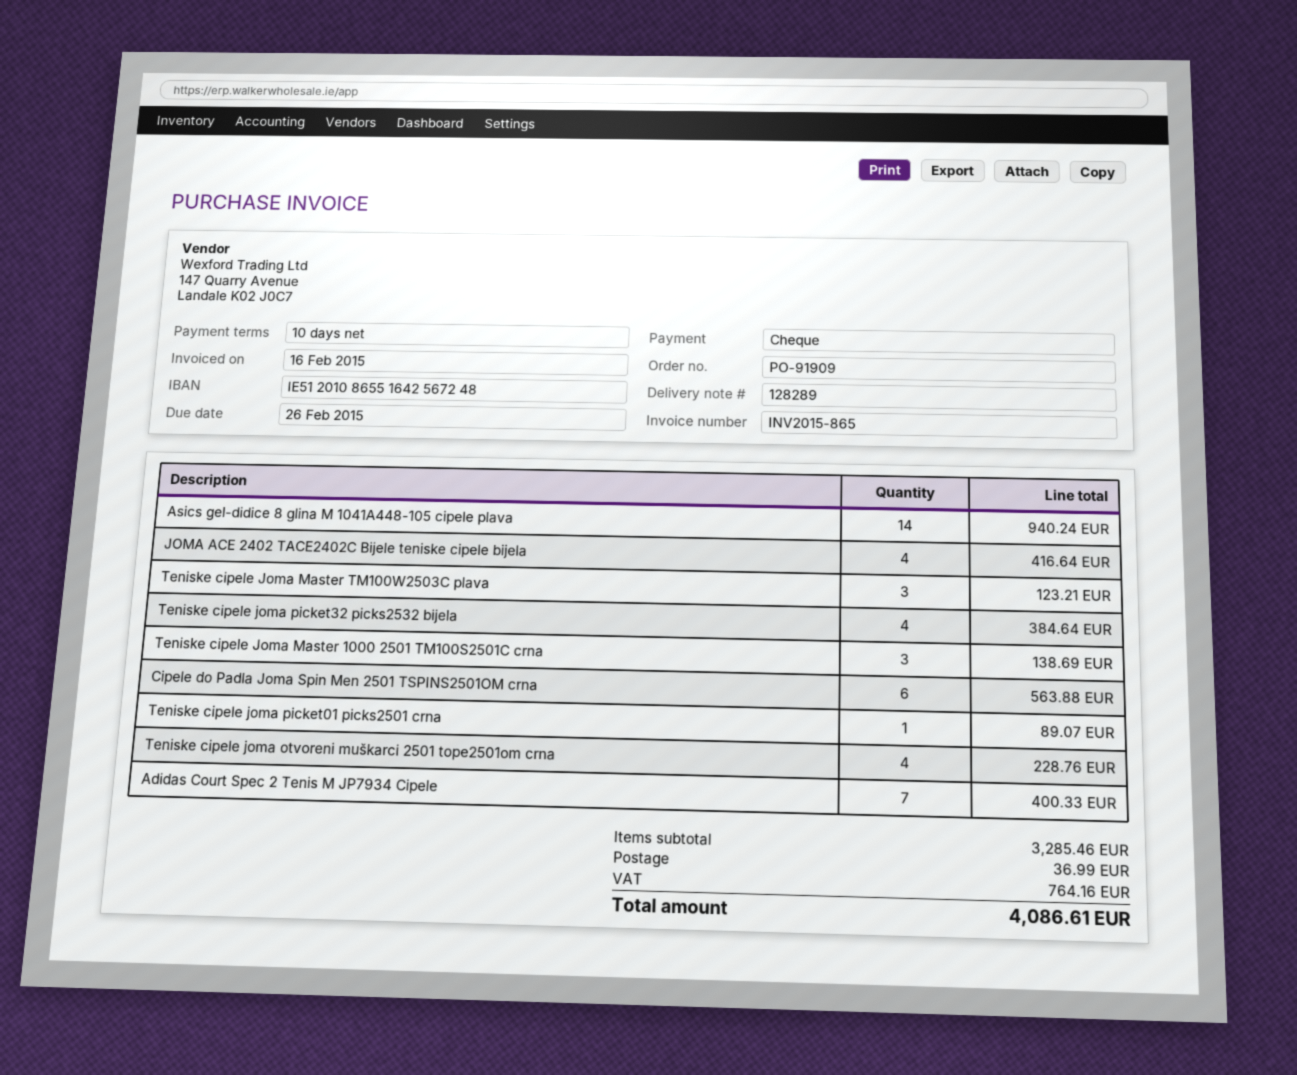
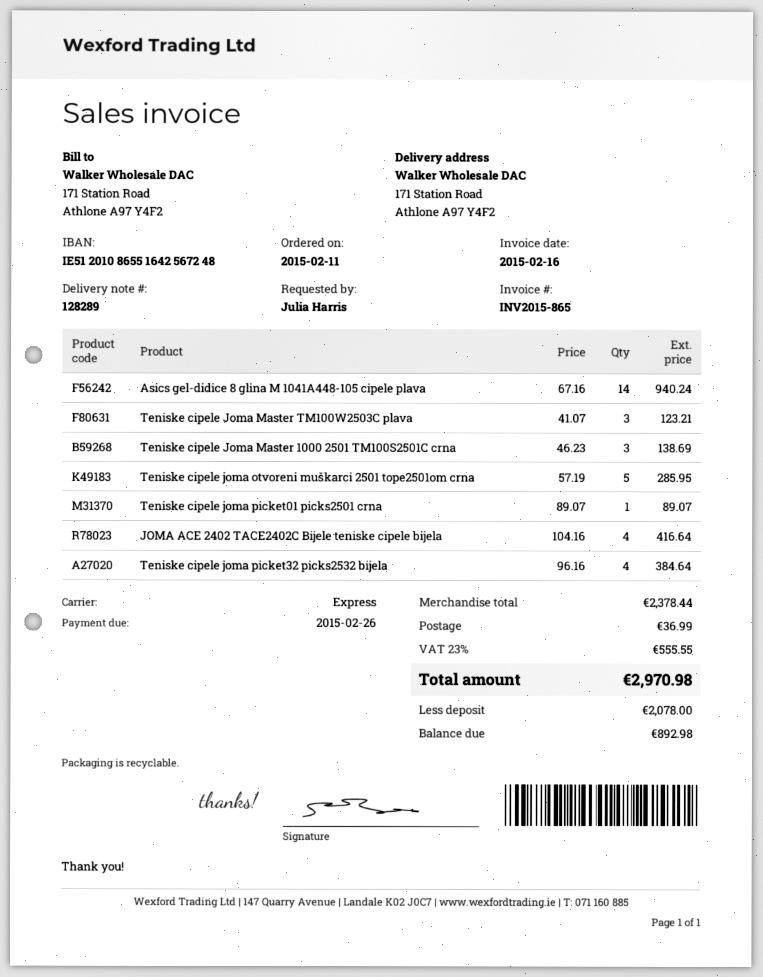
Cipele do Padla Joma Spin Men 2501 TSPINS2501OM crna: 6 for 563.88 -> none
Teniske cipele joma otvoreni muškarci 2501 tope2501om crna: 4 for 228.76 -> 5 for 285.95
Adidas Court Spec 2 Tenis M JP7934 Cipele: 7 for 400.33 -> none
subtotal: 3285.46 -> 2378.44
tax: 764.16 -> 555.55
total: 4086.61 -> 2970.98

